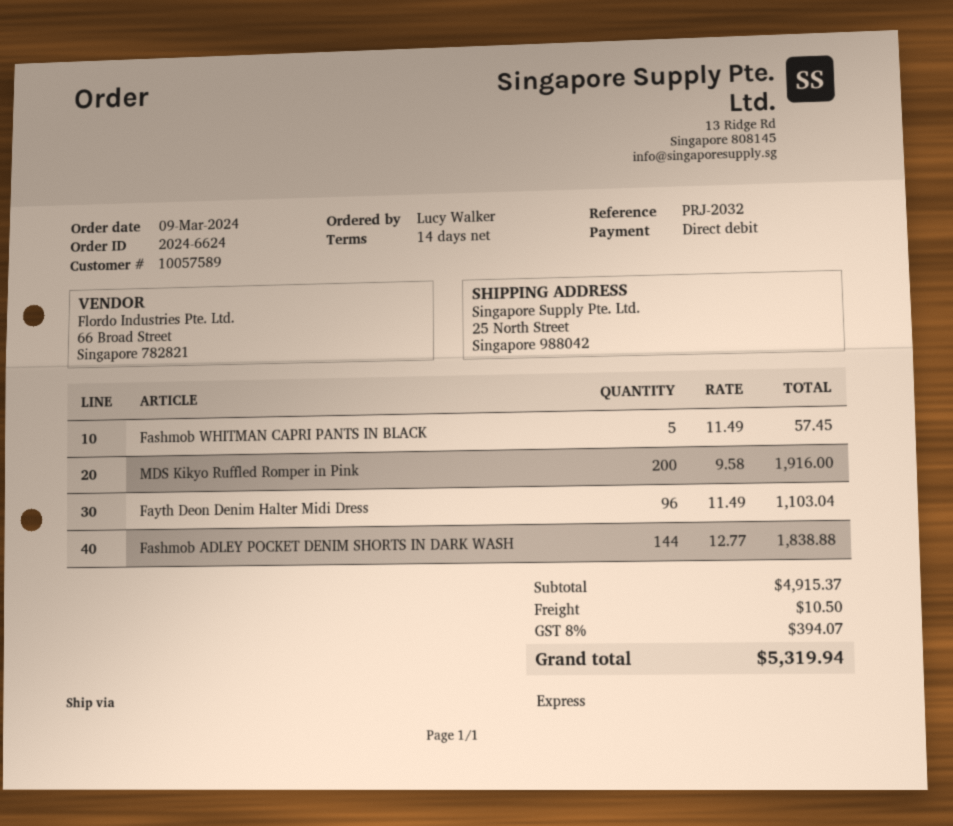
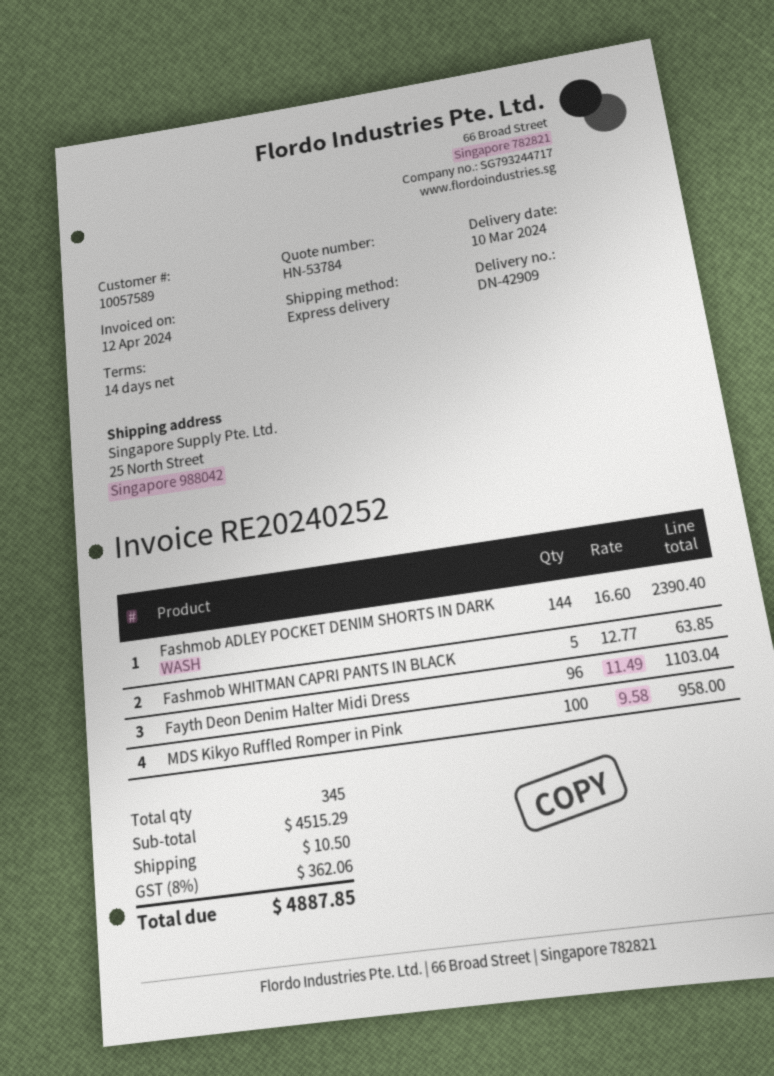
Fashmob WHITMAN CAPRI PANTS IN BLACK: 5 x 11.49 = 57.45 -> 5 x 12.77 = 63.85
MDS Kikyo Ruffled Romper in Pink: 200 x 9.58 = 1916.00 -> 100 x 9.58 = 958.00
Fashmob ADLEY POCKET DENIM SHORTS IN DARK WASH: 144 x 12.77 = 1838.88 -> 144 x 16.60 = 2390.40
subtotal: 4915.37 -> 4515.29
tax: 8% = 394.07 -> 8% = 362.06
total: 5319.94 -> 4887.85

